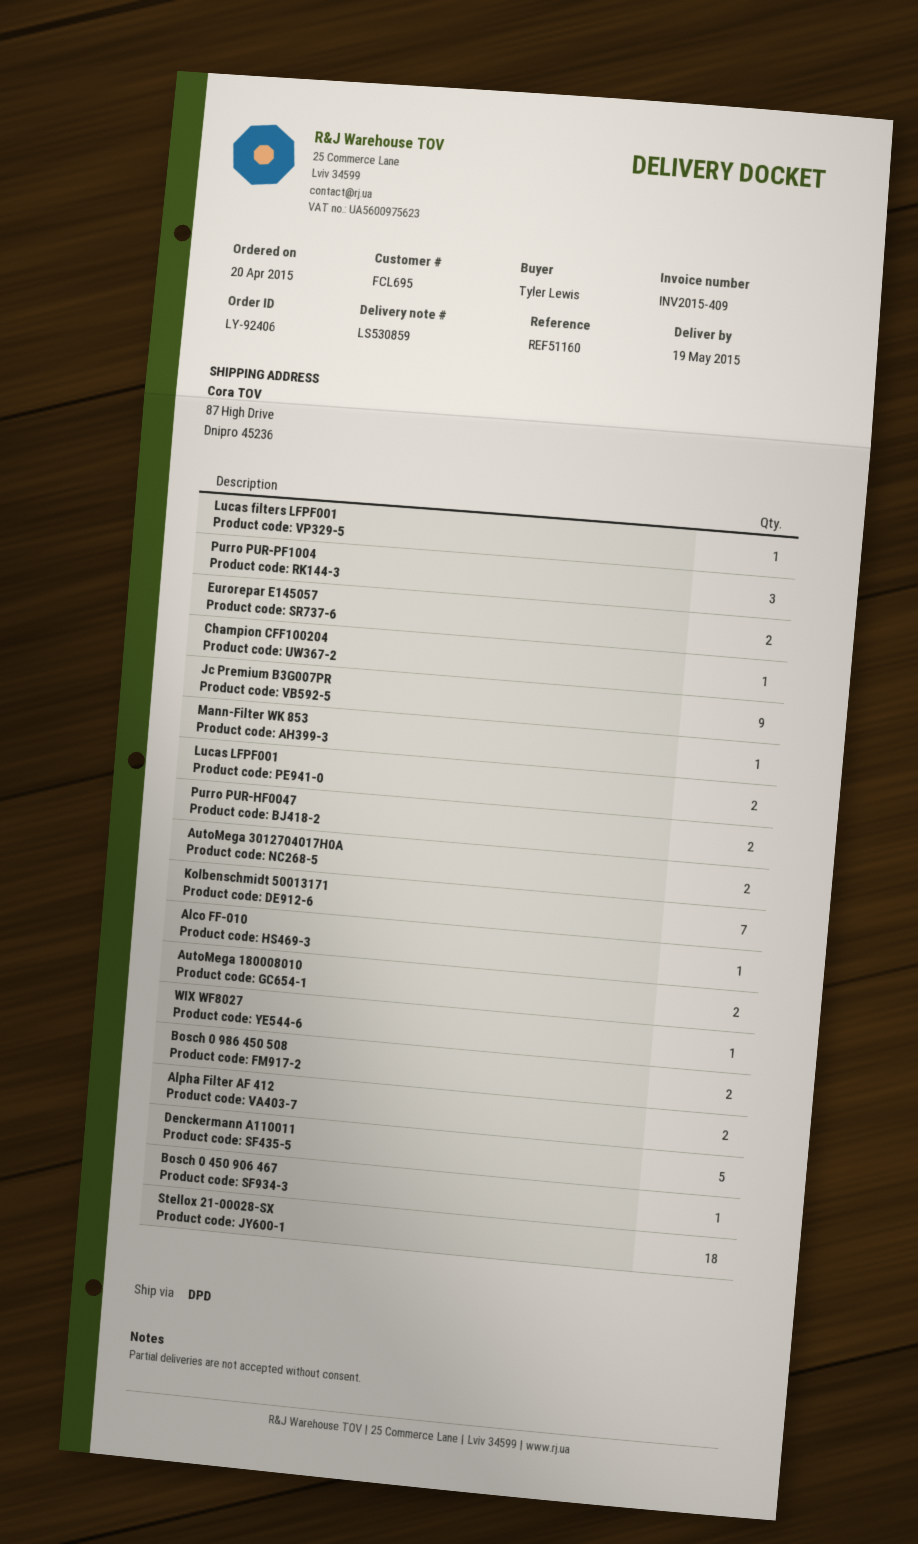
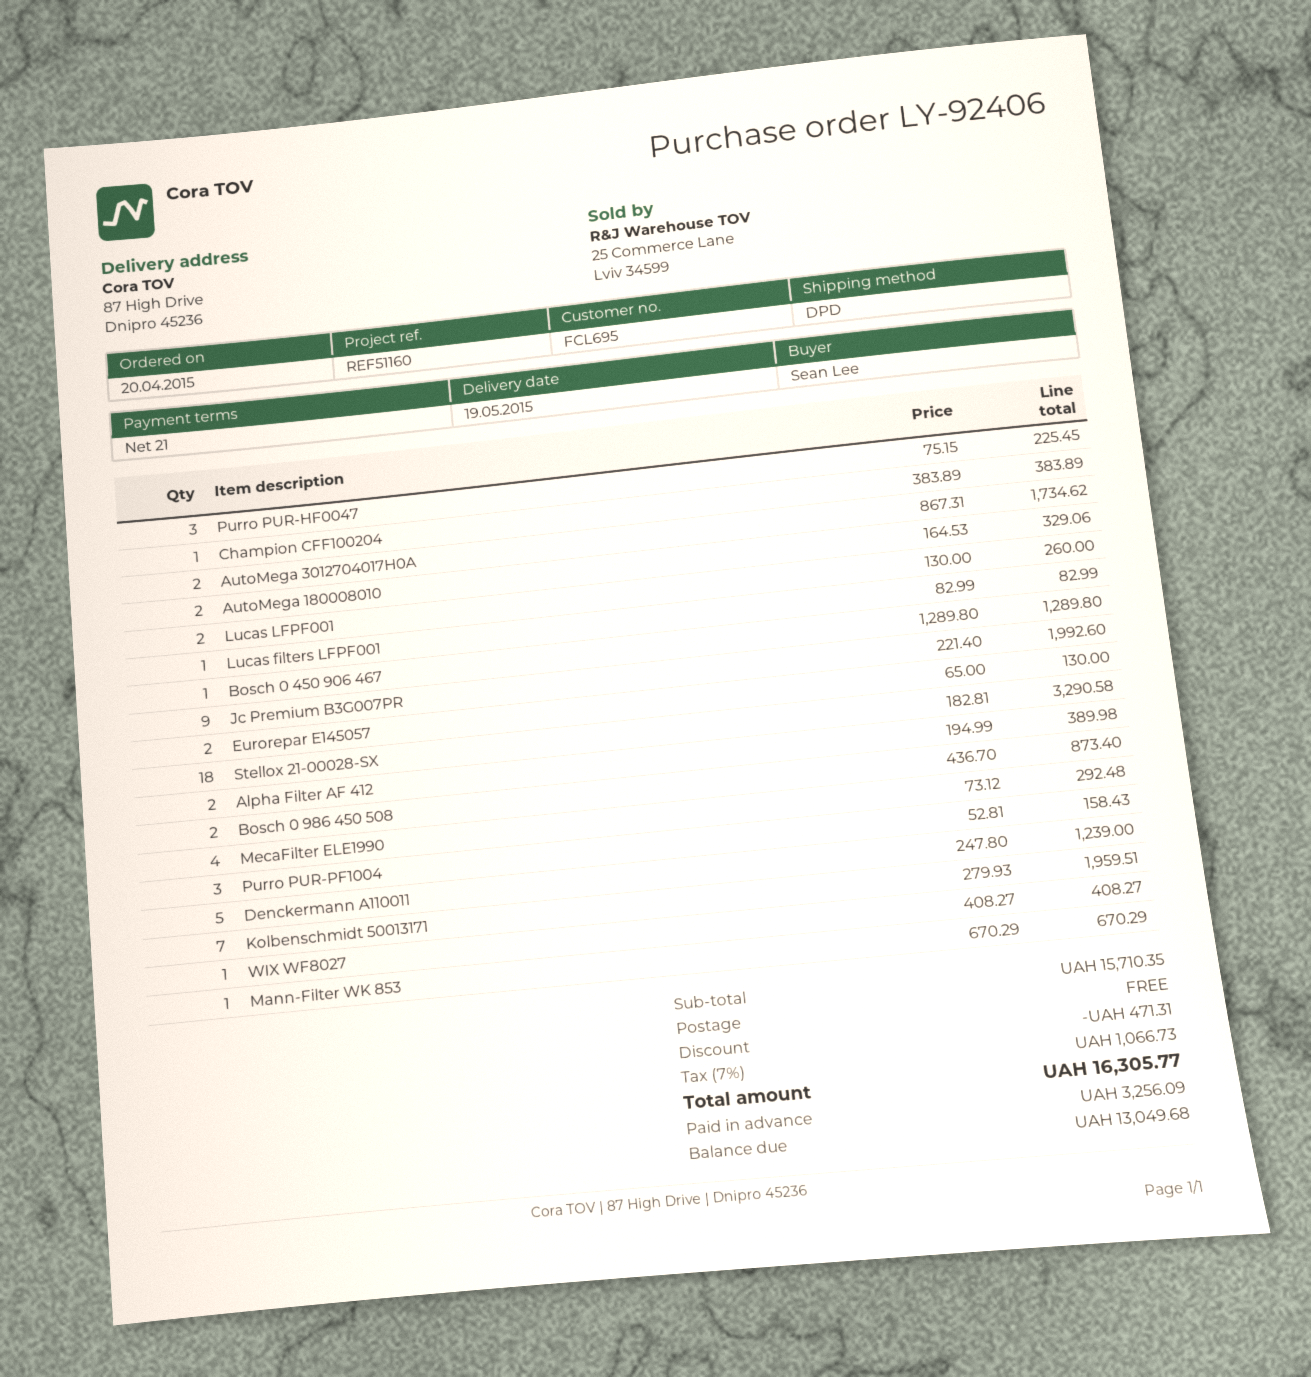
ordered by: Tyler Lewis -> Sean Lee
Purro PUR-HF0047: 2 -> 3
Alco FF-010: 1 -> none
MecaFilter ELE1990: none -> 4

